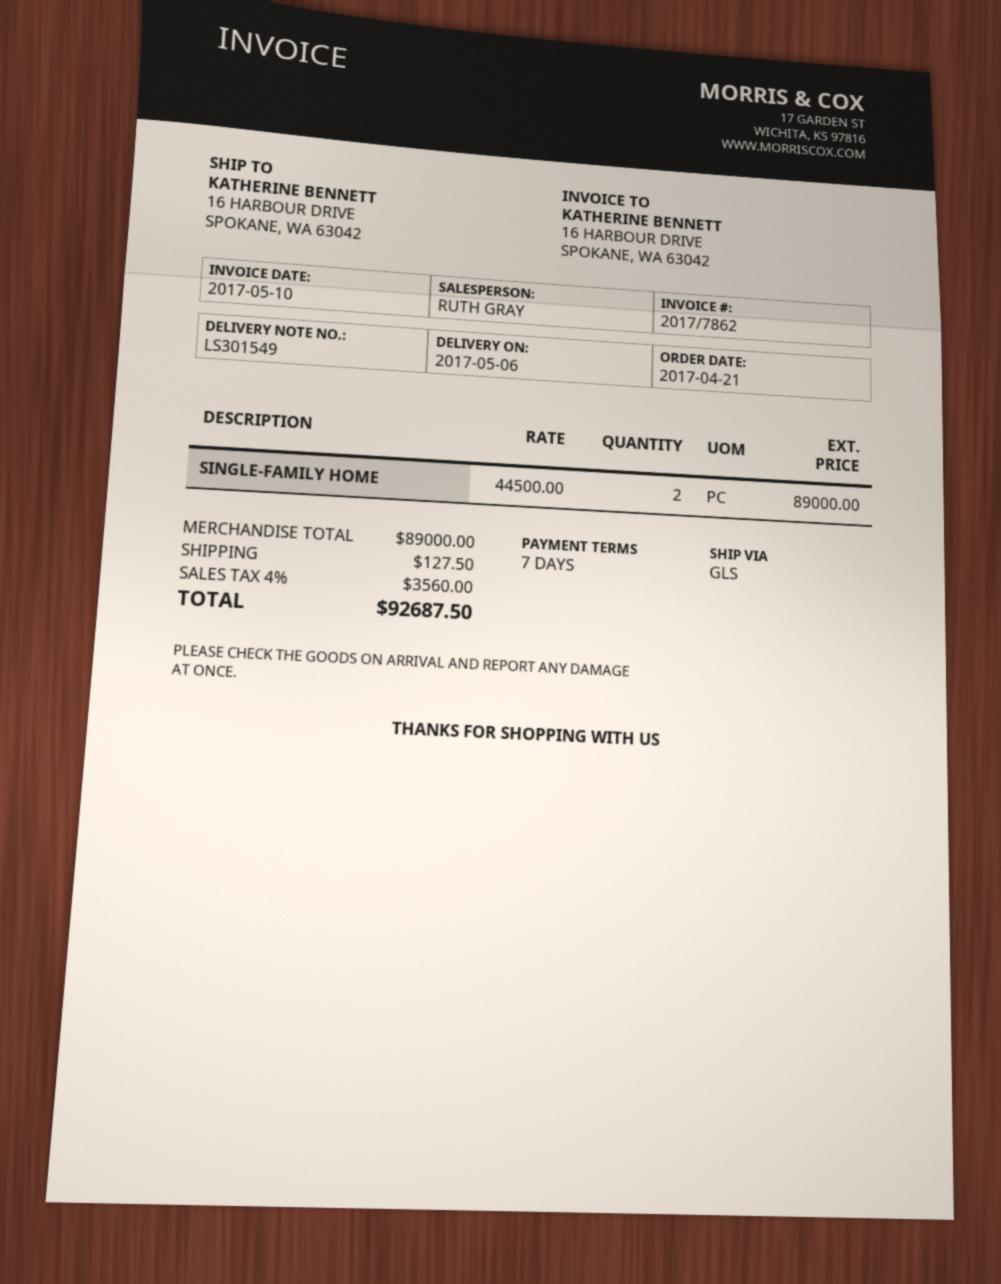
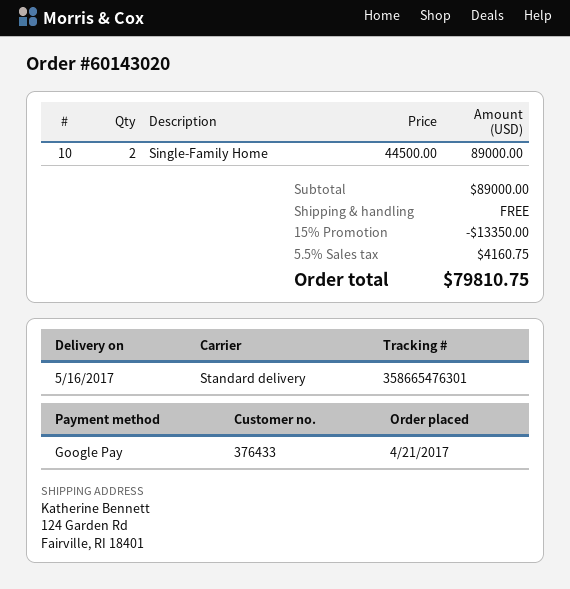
delivery date: 2017-05-06 -> 2017-05-16
shipping method: GLS -> standard
ship to: 16 HARBOUR DRIVE, SPOKANE, WA 63042 -> 124 Garden Rd, Fairville, RI 18401
discount: none -> 15% = 13350.00
shipping: 127.50 -> 0.00
tax: 4% = 3560.00 -> 5.5% = 4160.75
total: 92687.50 -> 79810.75

